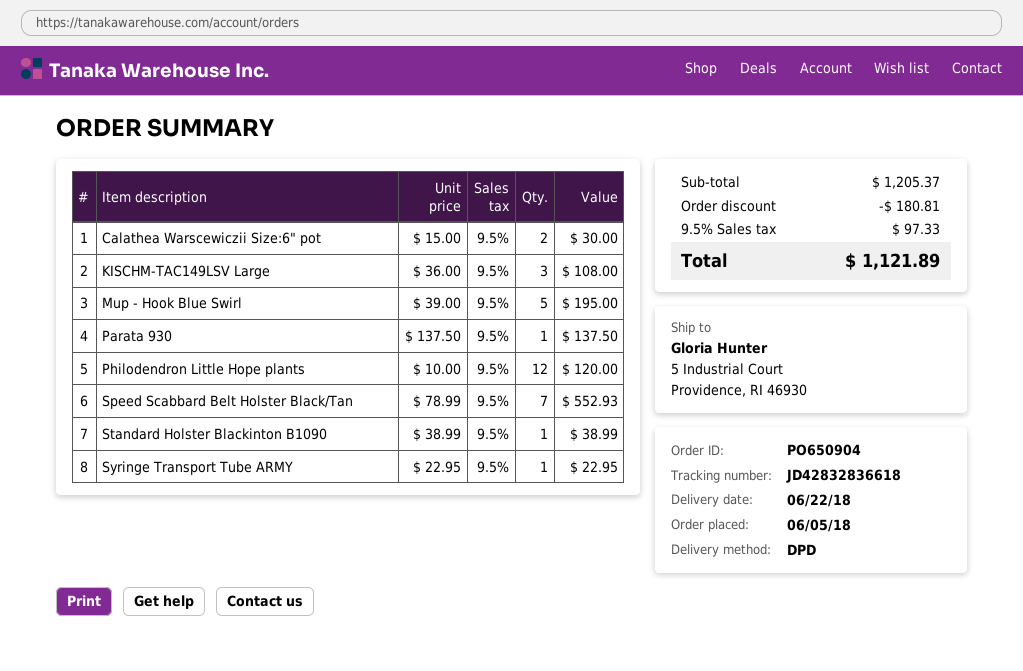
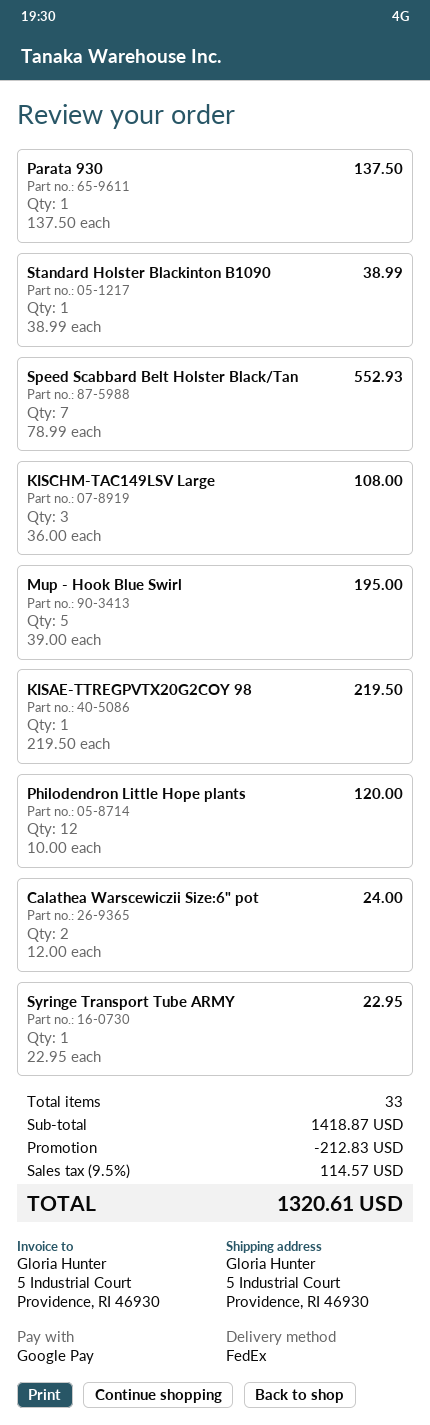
shipping method: DPD -> FedEx
Calathea Warscewiczii Size:6" pot: 2 x 15.00 = 30.00 -> 2 x 12.00 = 24.00
KISAE-TTREGPVTX20G2COY 98: none -> 1 x 219.50 = 219.50
subtotal: 1205.37 -> 1418.87
discount: 180.81 -> 212.83
tax: 9.5% = 97.33 -> 9.5% = 114.57
total: 1121.89 -> 1320.61

